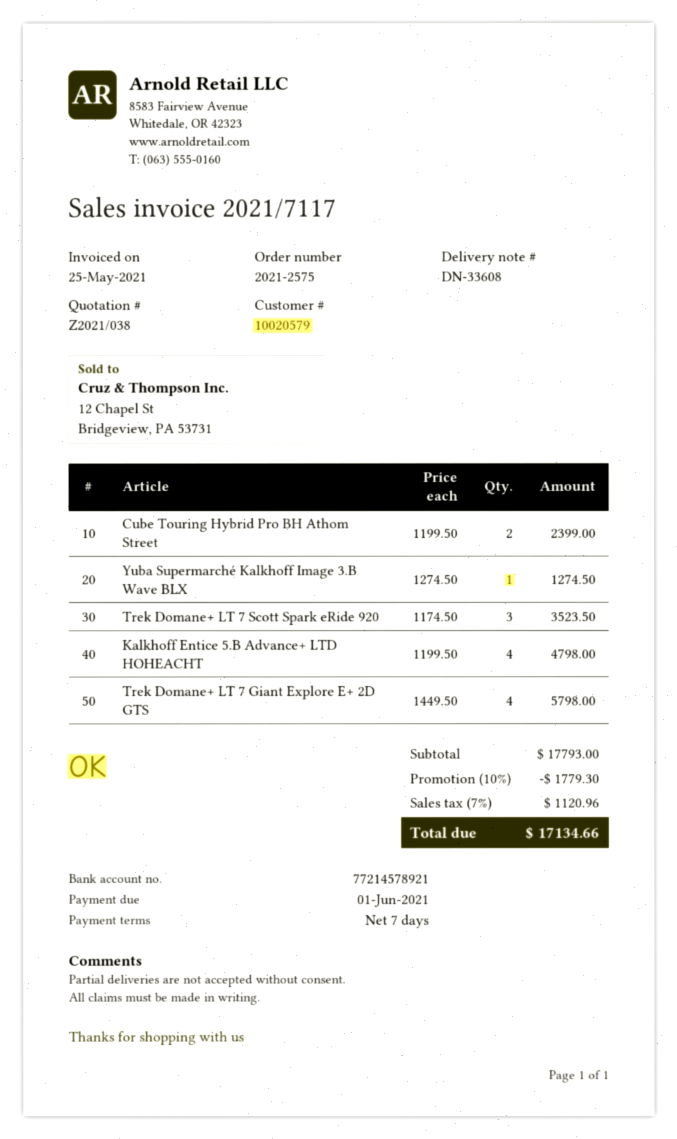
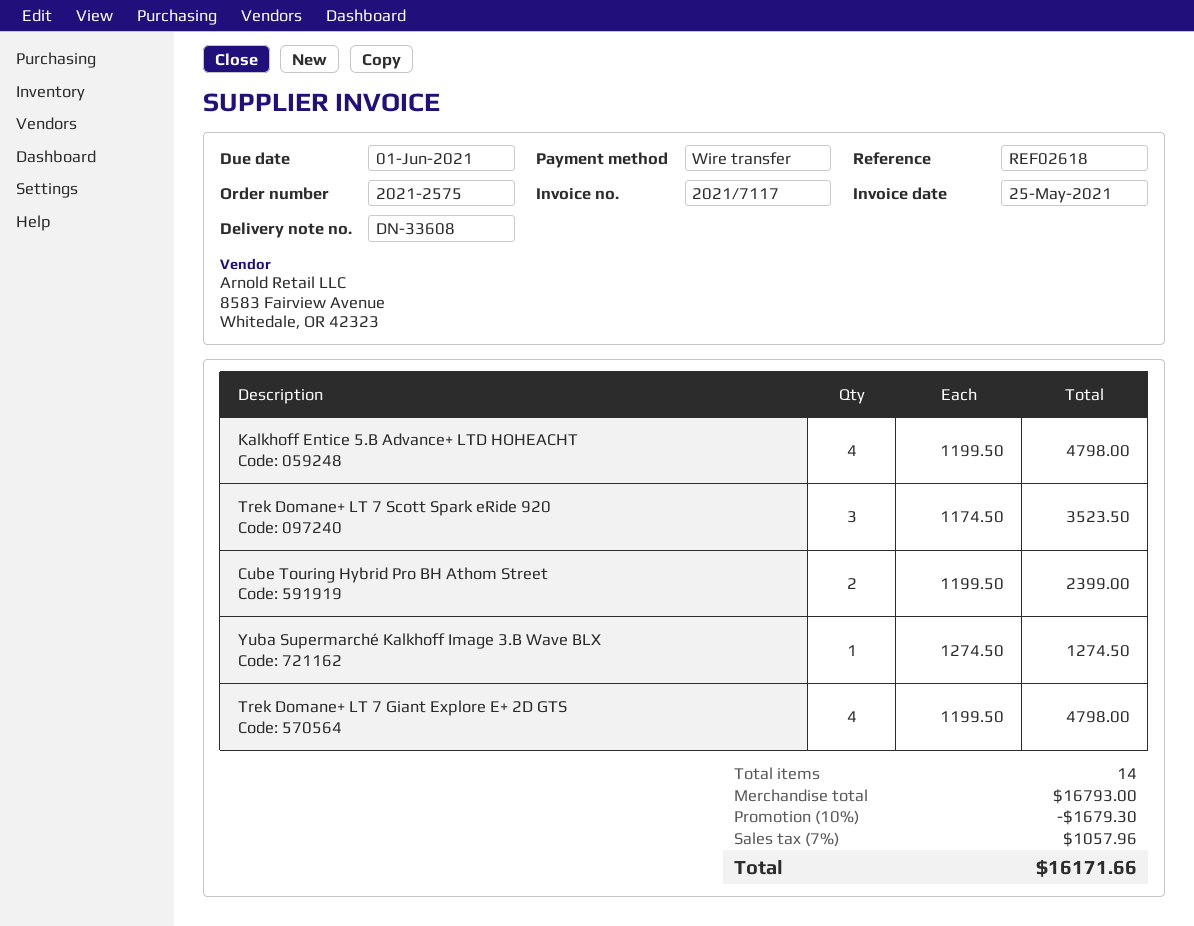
Trek Domane+ LT 7 Giant Explore E+ 2D GTS: 4 x 1449.50 = 5798.00 -> 4 x 1199.50 = 4798.00
subtotal: 17793.00 -> 16793.00
discount: 10% = 1779.30 -> 10% = 1679.30
tax: 7% = 1120.96 -> 7% = 1057.96
total: 17134.66 -> 16171.66

